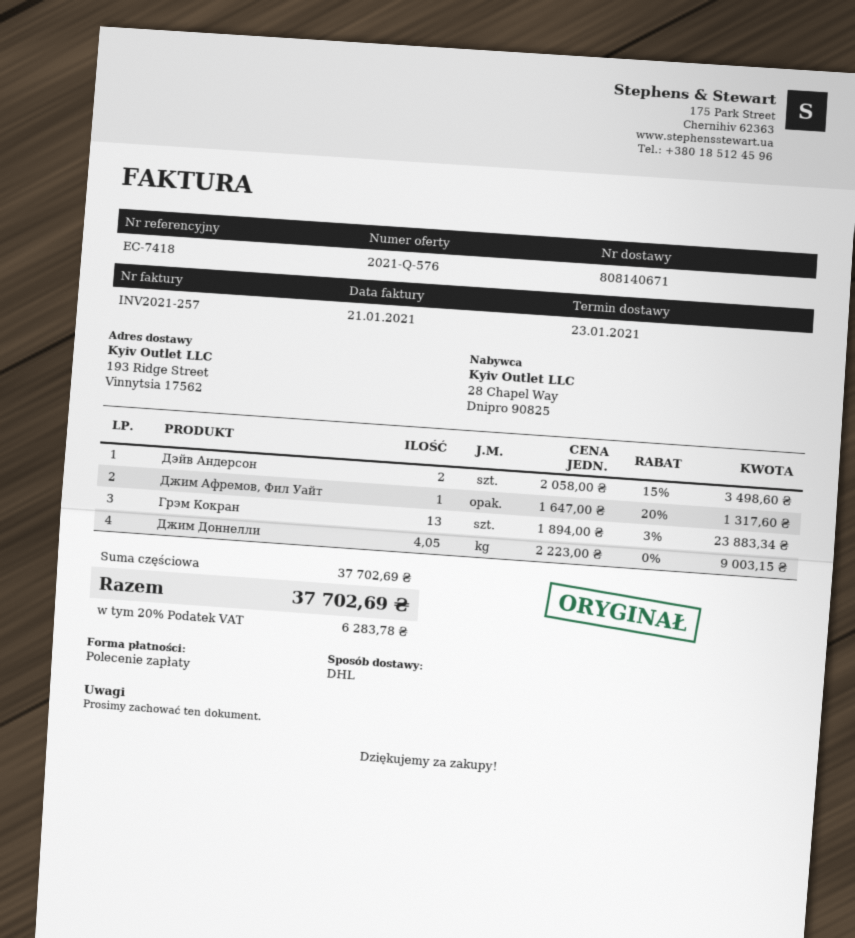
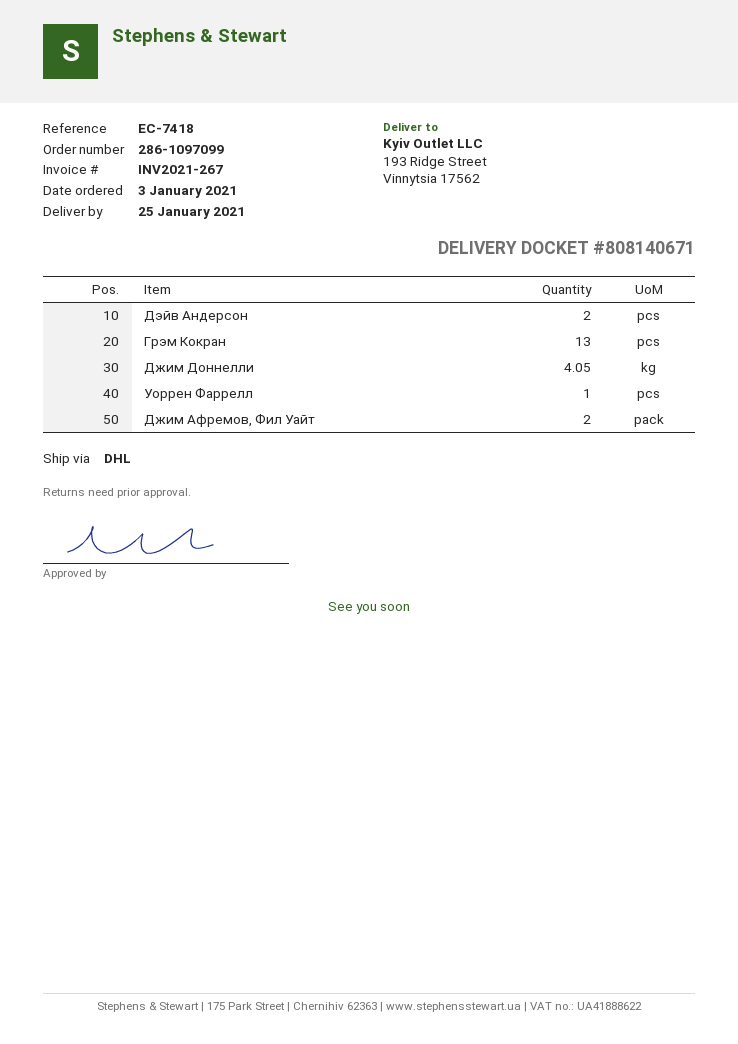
delivery date: 2021-01-23 -> 2021-01-25
invoice number: INV2021-257 -> INV2021-267
Джим Афремов, Фил Уайт: 1 -> 2
Уоррен Фаррелл: none -> 1

